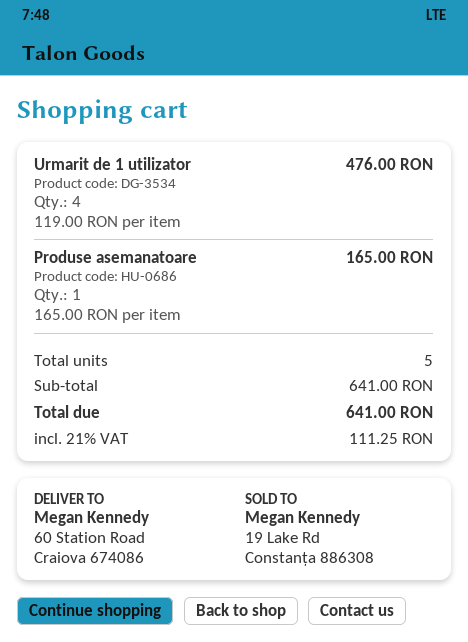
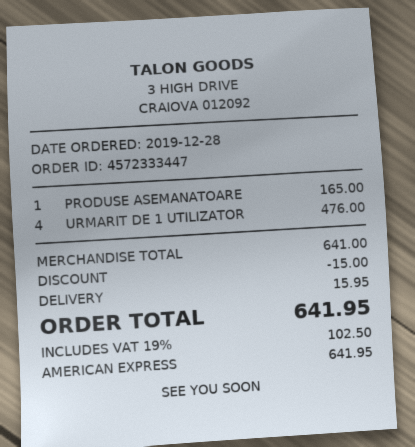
discount: none -> 15.00
shipping: none -> 15.95
tax: 21% = 111.25 -> 19% = 102.50
total: 641.00 -> 641.95

